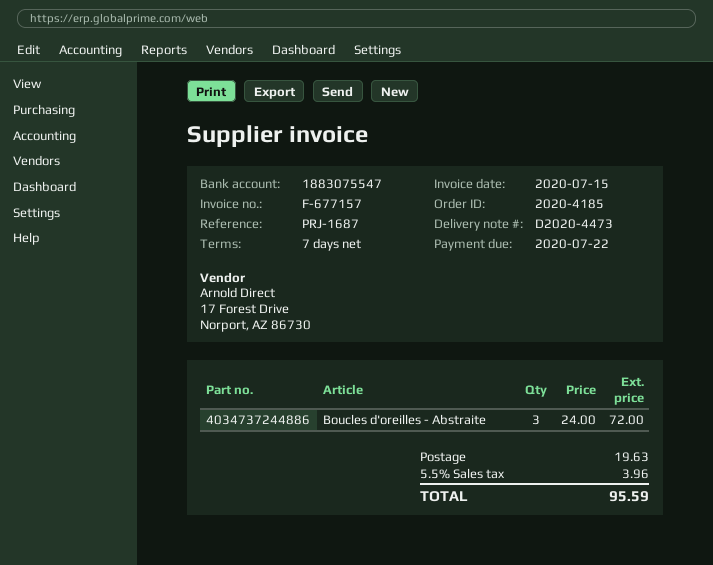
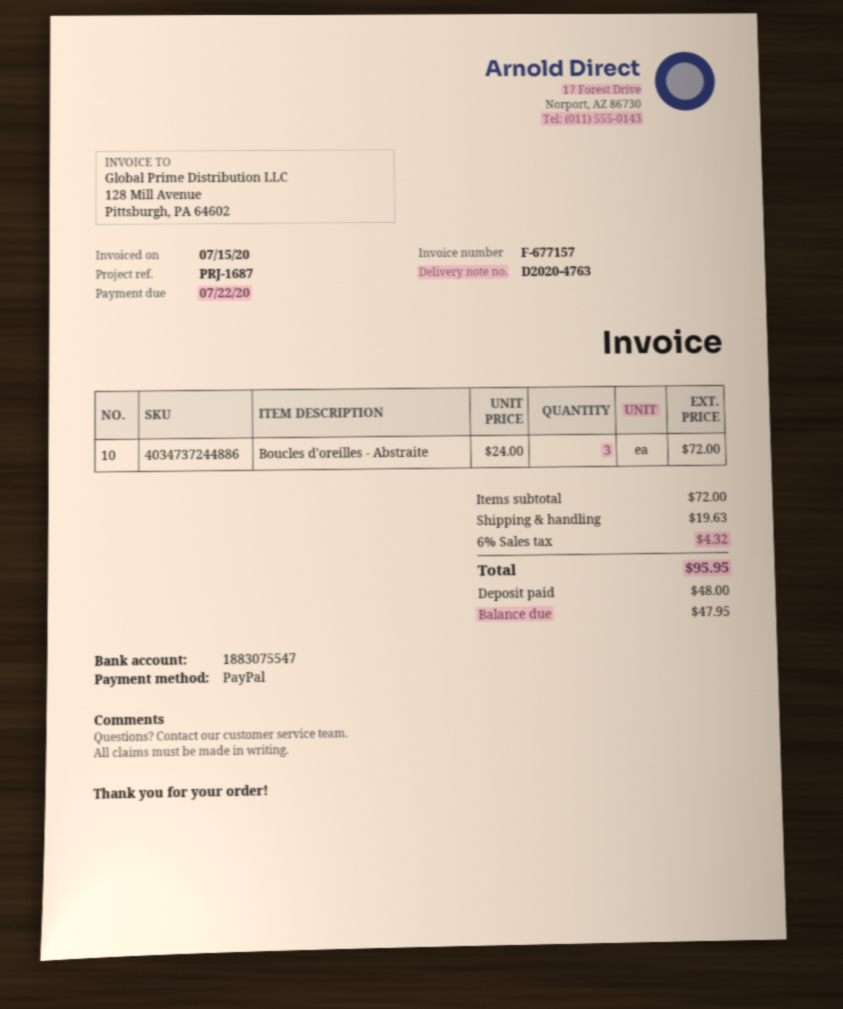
delivery note number: D2020-4473 -> D2020-4763
tax: 5.5% = 3.96 -> 6% = 4.32
total: 95.59 -> 95.95

